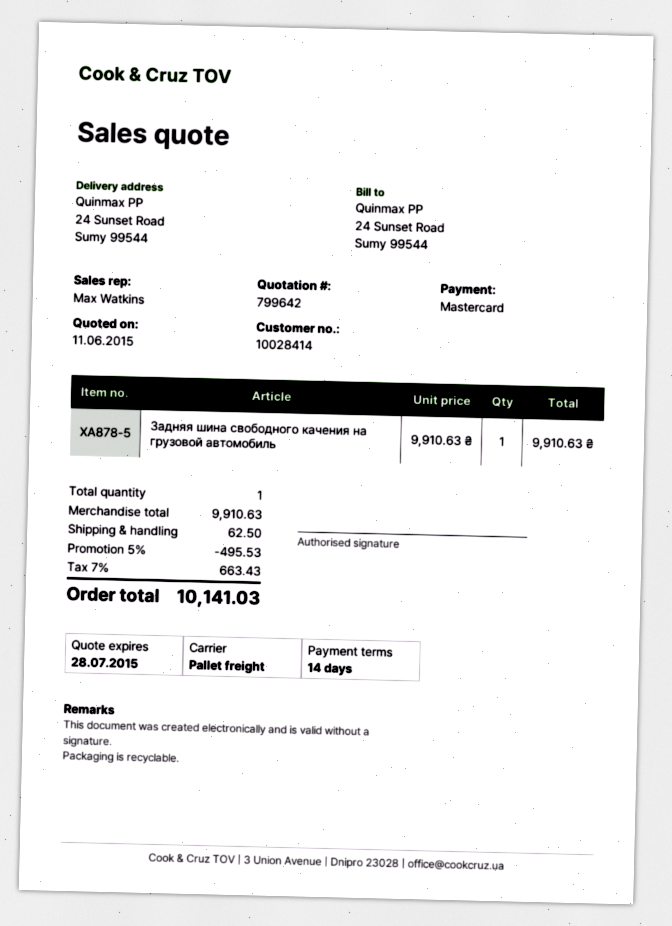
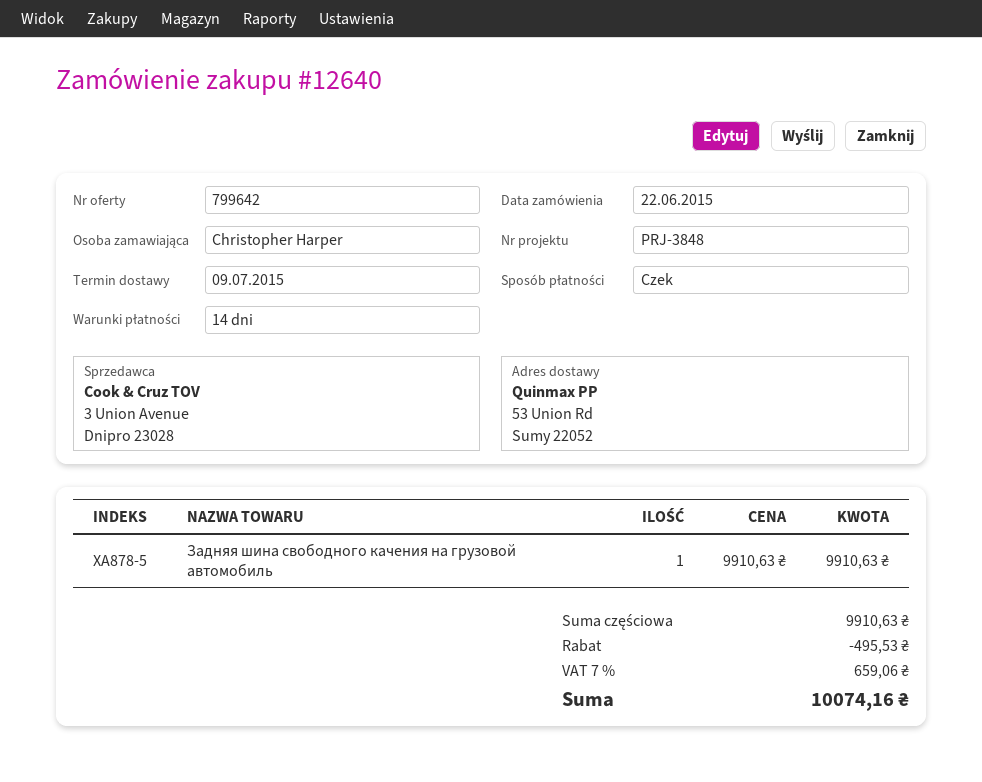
payment method: Mastercard -> cheque
ship to: 24 Sunset Road, Sumy 99544 -> 53 Union Rd, Sumy 22052
shipping: 62.50 -> none
tax: 7% = 663.43 -> 7% = 659.06
total: 10141.03 -> 10074.16

